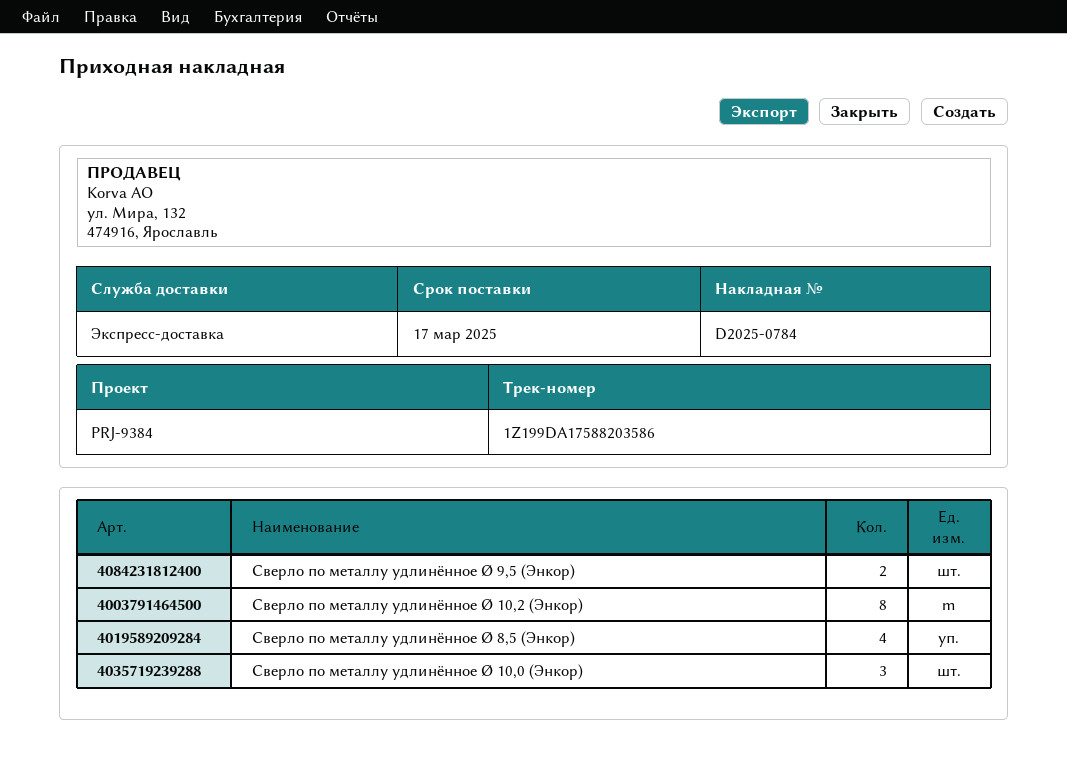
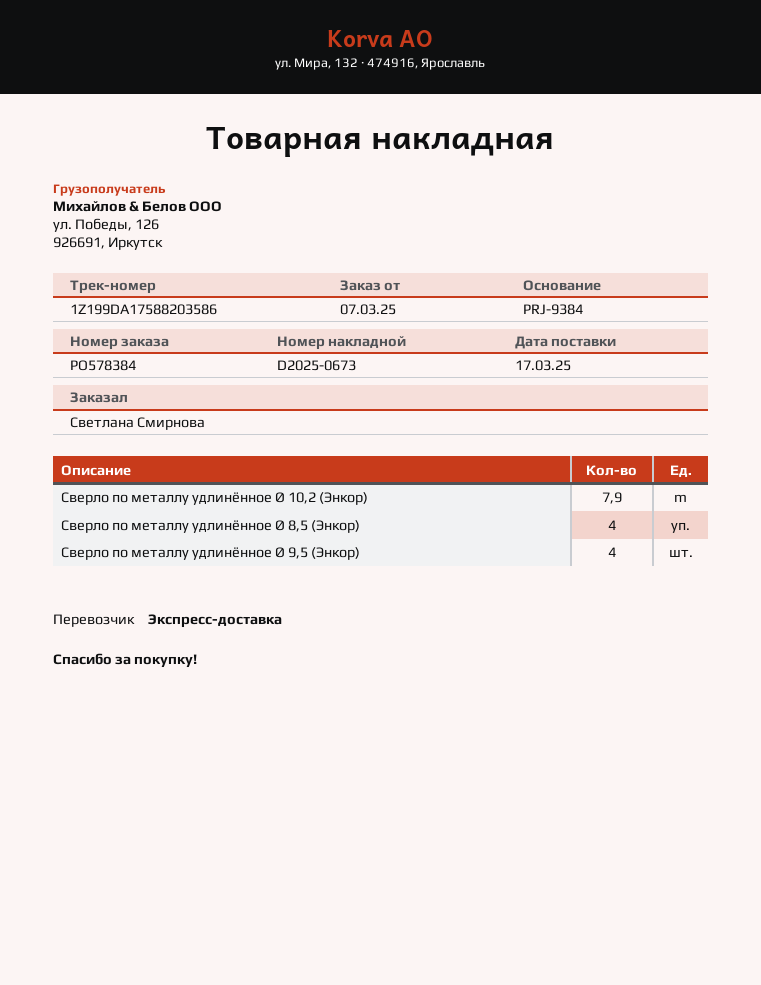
delivery note number: D2025-0784 -> D2025-0673
Сверло по металлу удлинённое Ø 9,5 (Энкор): 2 -> 4
Сверло по металлу удлинённое Ø 10,2 (Энкор): 8 -> 7.9
Сверло по металлу удлинённое Ø 10,0 (Энкор): 3 -> none

